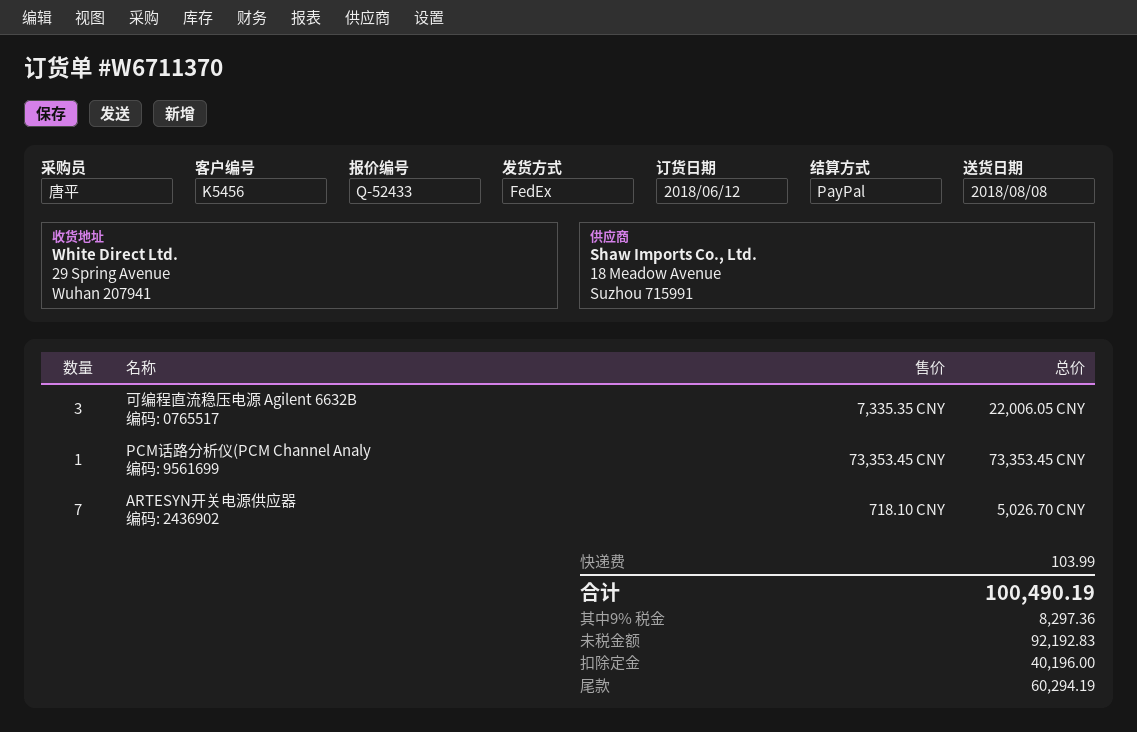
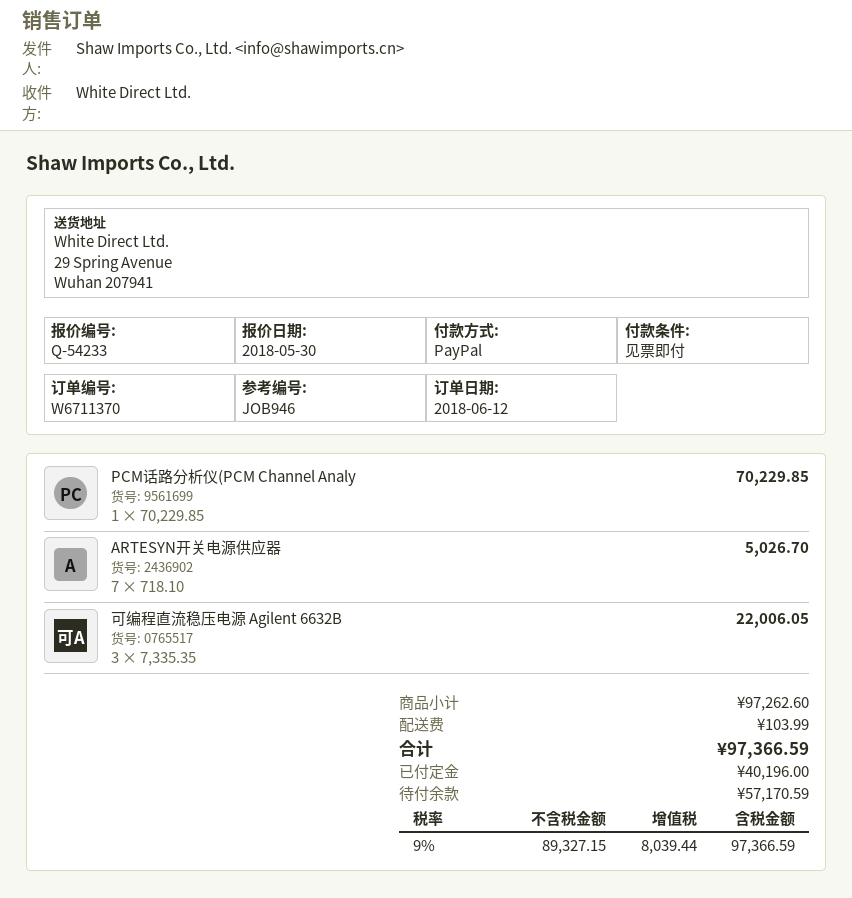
quote number: Q-52433 -> Q-54233
PCM话路分析仪(PCM Channel Analy: 1 x 73353.45 = 73353.45 -> 1 x 70229.85 = 70229.85
net: 92192.83 -> 89327.15
tax: 9% = 8297.36 -> 9% = 8039.44
total: 100490.19 -> 97366.59
balance: 60294.19 -> 57170.59

